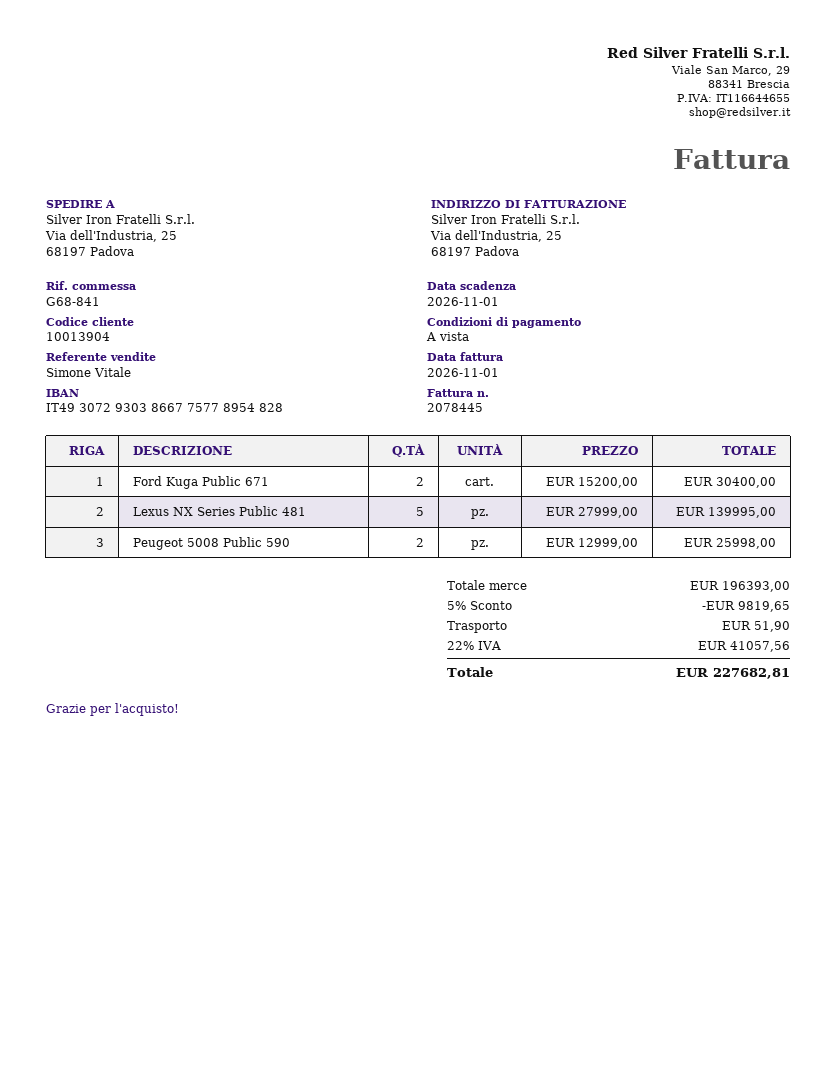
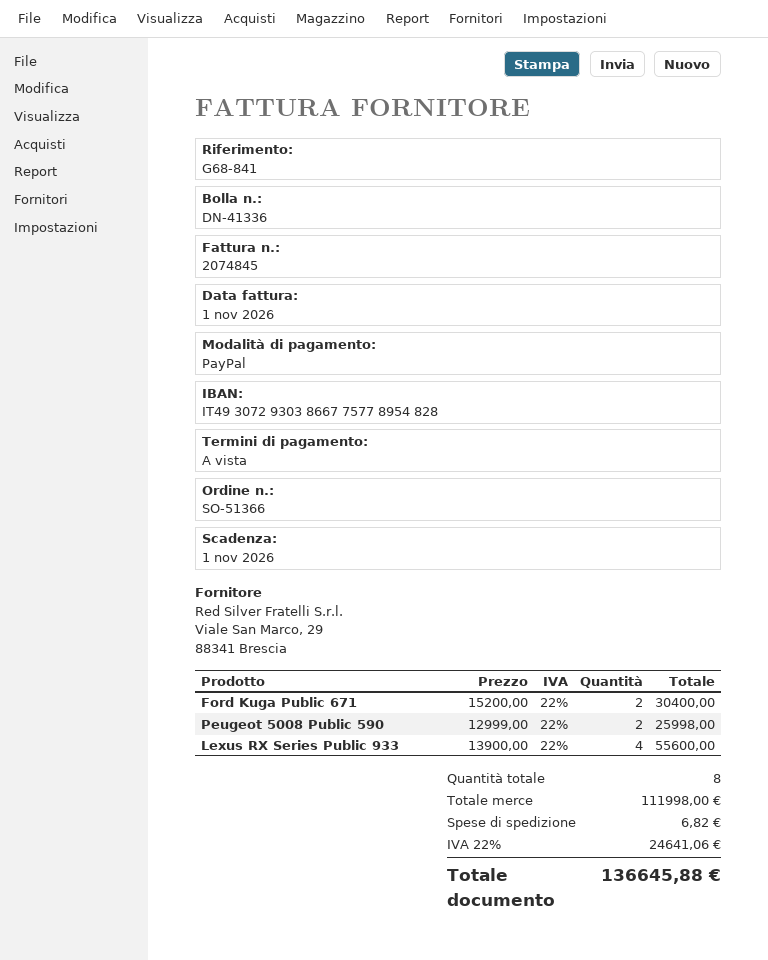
invoice number: 2078445 -> 2074845
Lexus NX Series Public 481: 5 x 27999.00 = 139995.00 -> none
Lexus RX Series Public 933: none -> 4 x 13900.00 = 55600.00
subtotal: 196393.00 -> 111998.00
discount: 5% = 9819.65 -> none
shipping: 51.90 -> 6.82
tax: 22% = 41057.56 -> 22% = 24641.06
total: 227682.81 -> 136645.88

